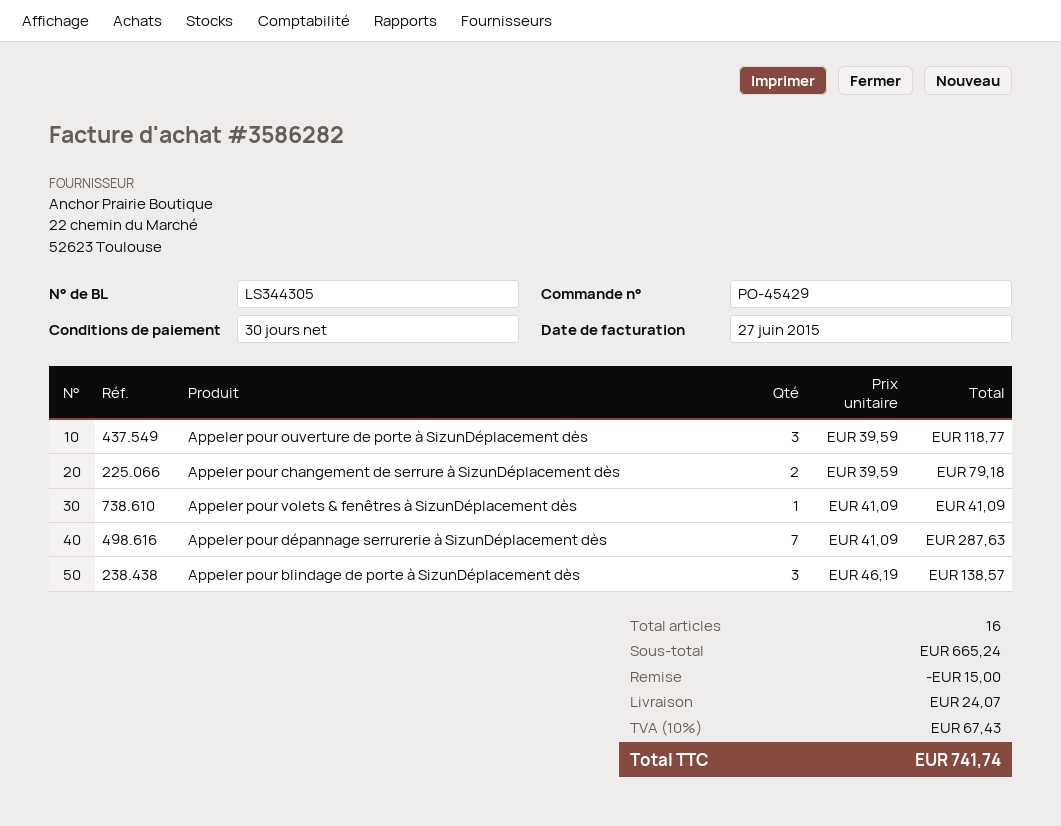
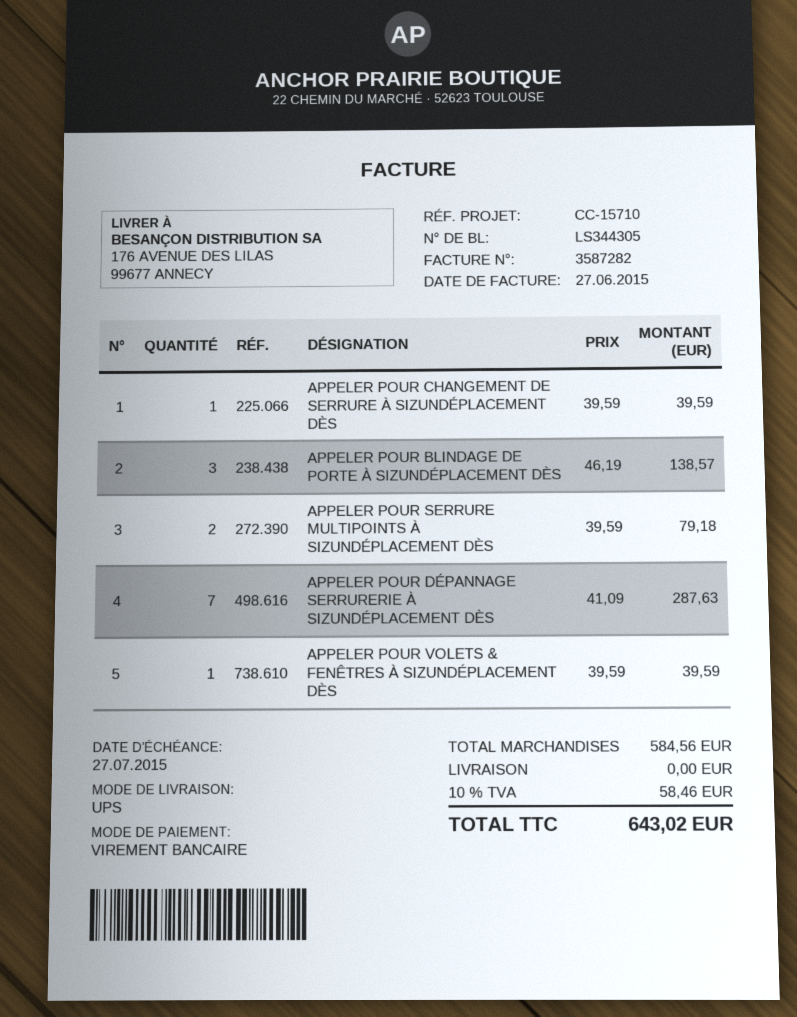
invoice number: 3586282 -> 3587282
Appeler pour ouverture de porte à SizunDéplacement dès: 3 x 39.59 = 118.77 -> none
Appeler pour changement de serrure à SizunDéplacement dès: 2 x 39.59 = 79.18 -> 1 x 39.59 = 39.59
Appeler pour volets & fenêtres à SizunDéplacement dès: 1 x 41.09 = 41.09 -> 1 x 39.59 = 39.59
APPELER POUR SERRURE MULTIPOINTS À SIZUNDÉPLACEMENT DÈS: none -> 2 x 39.59 = 79.18
subtotal: 665.24 -> 584.56
discount: 15.00 -> none
shipping: 24.07 -> 0.00
tax: 10% = 67.43 -> 10% = 58.46
total: 741.74 -> 643.02

